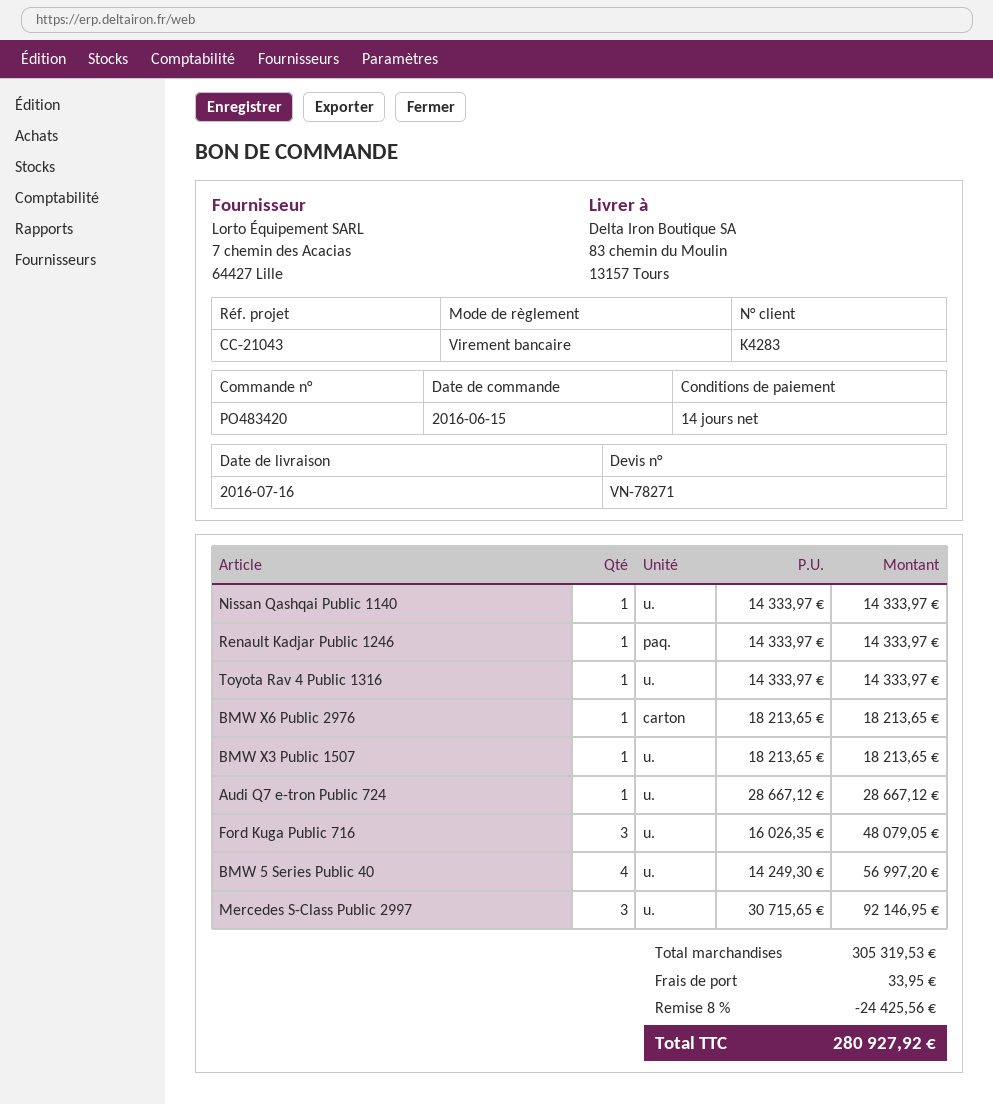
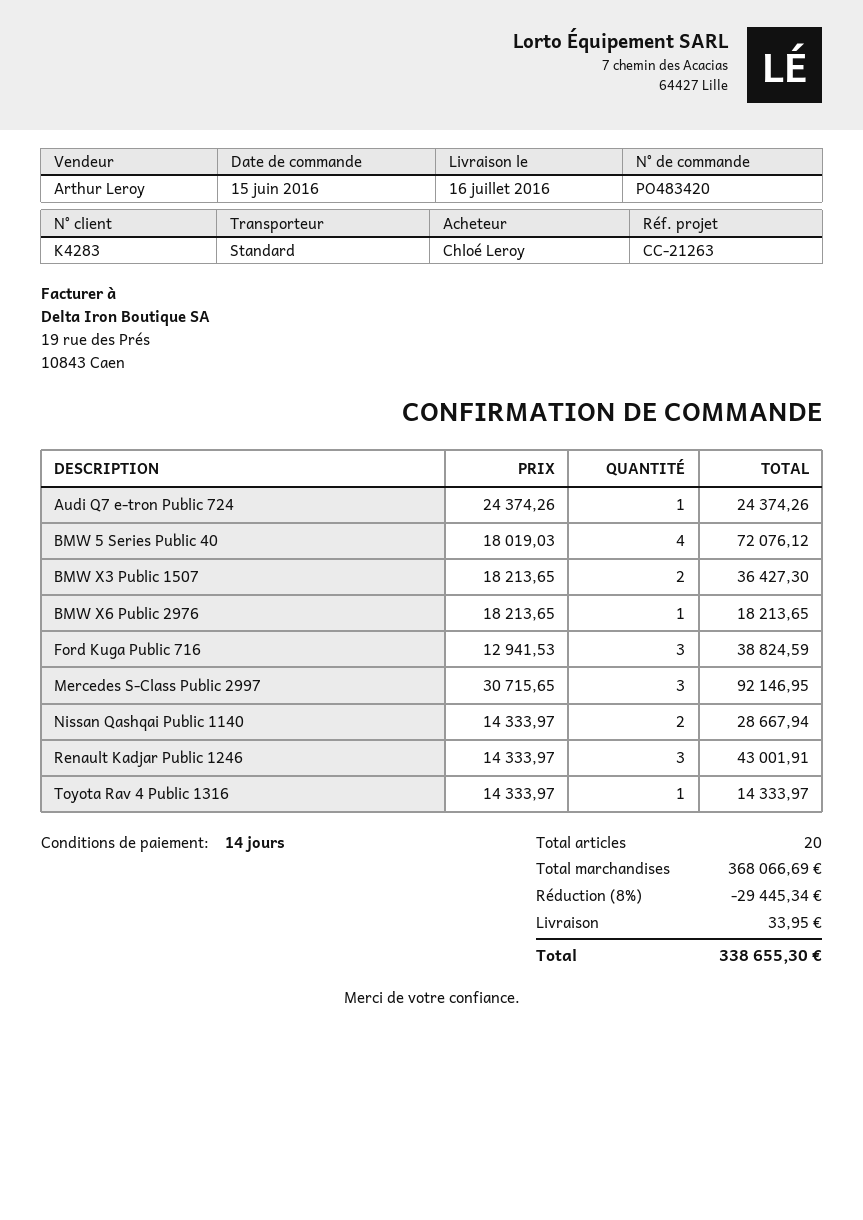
reference: CC-21043 -> CC-21263
Nissan Qashqai Public 1140: 1 x 14333.97 = 14333.97 -> 2 x 14333.97 = 28667.94
Renault Kadjar Public 1246: 1 x 14333.97 = 14333.97 -> 3 x 14333.97 = 43001.91
BMW X3 Public 1507: 1 x 18213.65 = 18213.65 -> 2 x 18213.65 = 36427.30
Audi Q7 e-tron Public 724: 1 x 28667.12 = 28667.12 -> 1 x 24374.26 = 24374.26
Ford Kuga Public 716: 3 x 16026.35 = 48079.05 -> 3 x 12941.53 = 38824.59
BMW 5 Series Public 40: 4 x 14249.30 = 56997.20 -> 4 x 18019.03 = 72076.12
subtotal: 305319.53 -> 368066.69
discount: 8% = 24425.56 -> 8% = 29445.34
total: 280927.92 -> 338655.30

